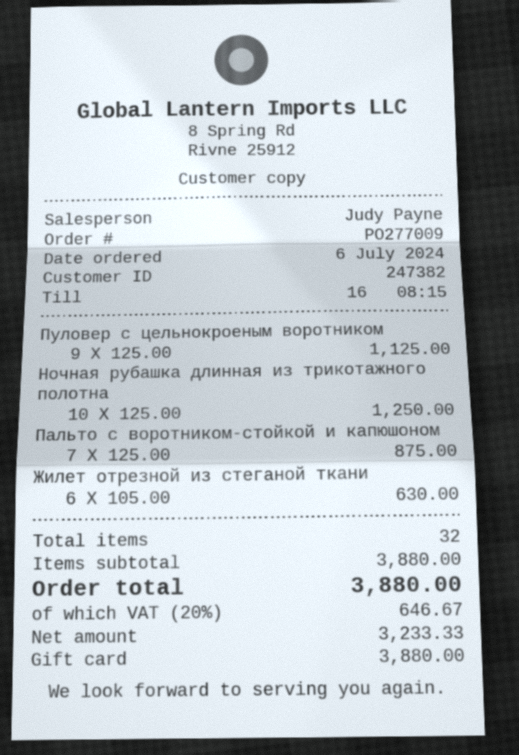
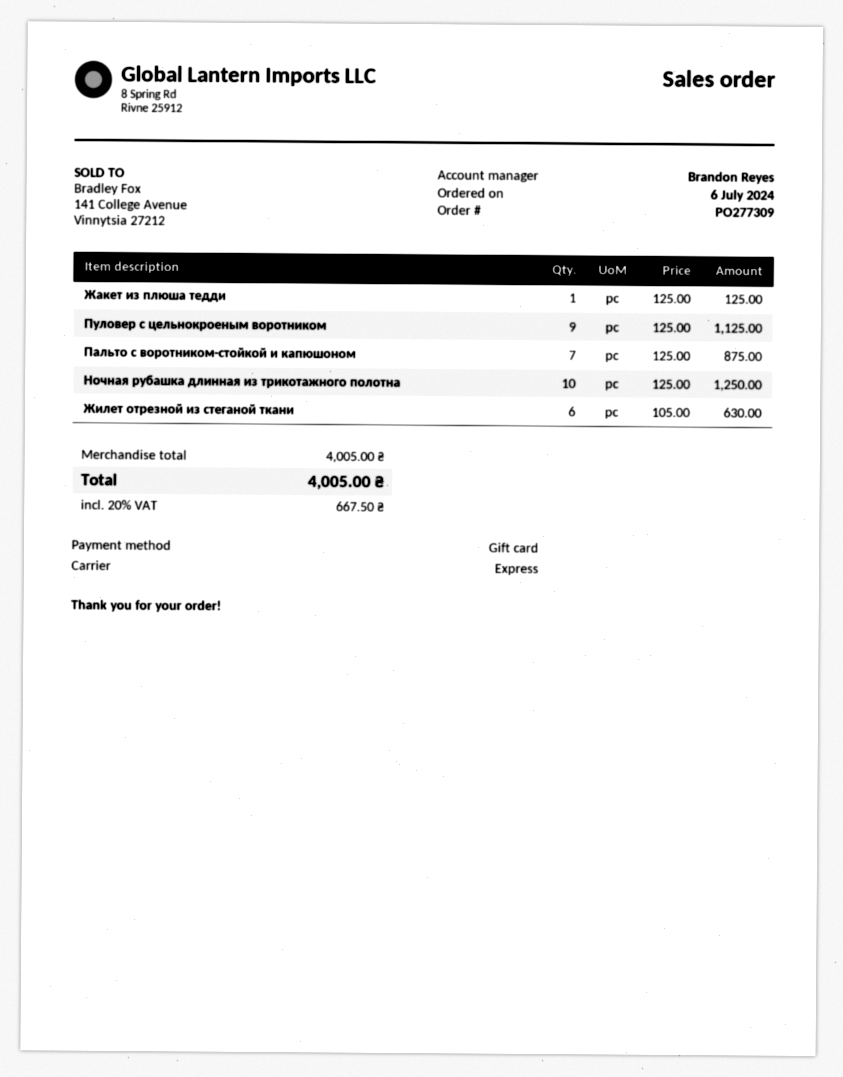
order number: PO277009 -> PO277309
sales rep: Judy Payne -> Brandon Reyes
Жакет из плюша тедди: none -> 1 x 125.00 = 125.00
subtotal: 3880.00 -> 4005.00
tax: 20% = 646.67 -> 20% = 667.50
total: 3880.00 -> 4005.00

